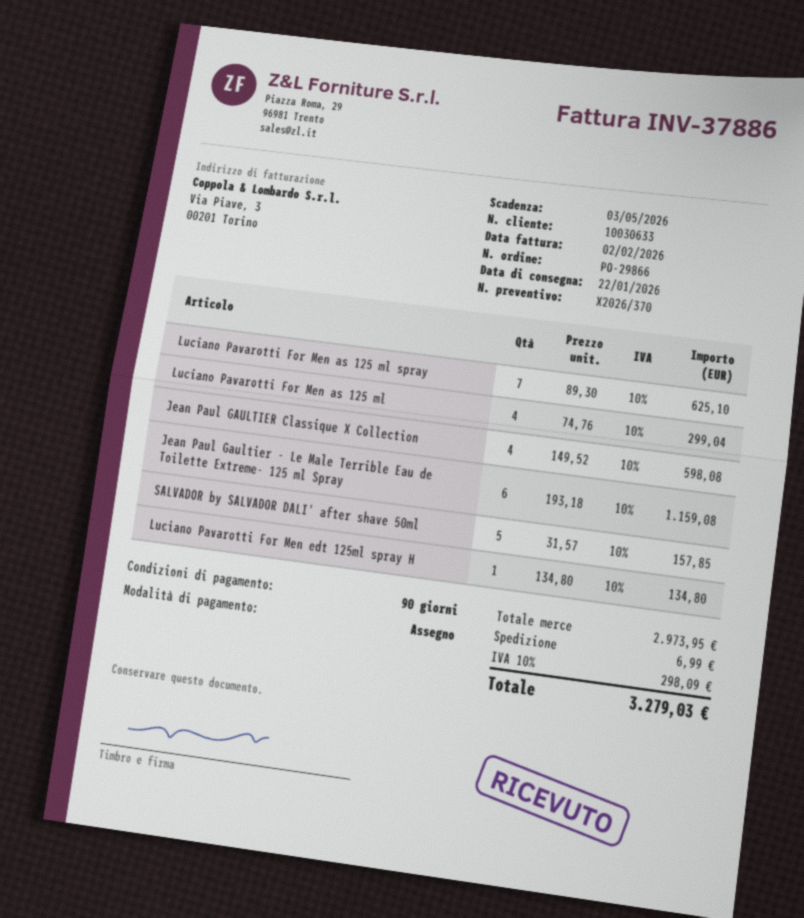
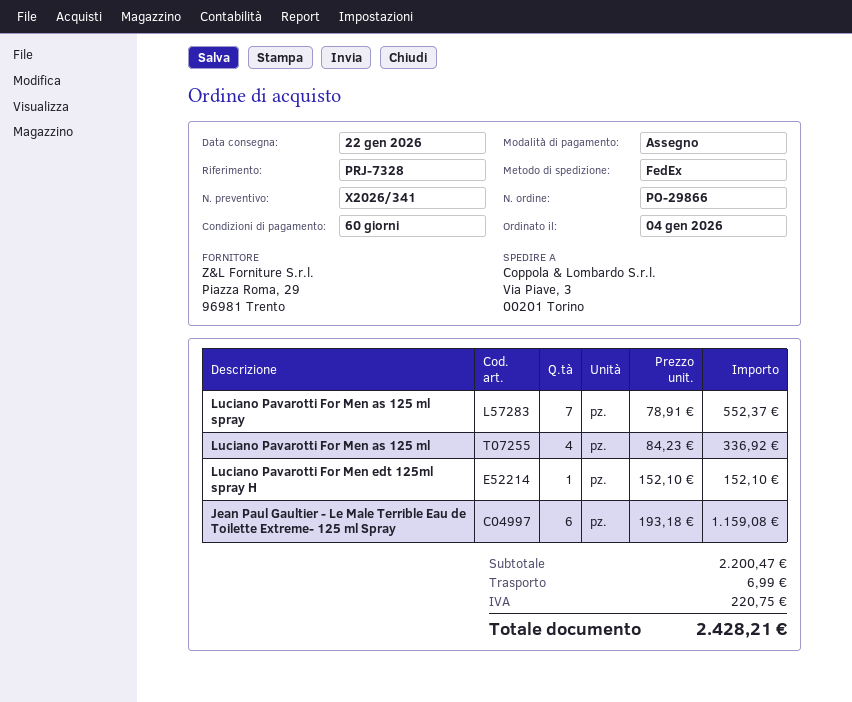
quote number: X2026/370 -> X2026/341
payment terms: 90 days -> 60 days
Luciano Pavarotti For Men as 125 ml spray: 7 x 89.30 = 625.10 -> 7 x 78.91 = 552.37
Luciano Pavarotti For Men as 125 ml: 4 x 74.76 = 299.04 -> 4 x 84.23 = 336.92
Jean Paul GAULTIER Classique X Collection: 4 x 149.52 = 598.08 -> none
SALVADOR by SALVADOR DALI' after shave 50ml: 5 x 31.57 = 157.85 -> none
Luciano Pavarotti For Men edt 125ml spray H: 1 x 134.80 = 134.80 -> 1 x 152.10 = 152.10
subtotal: 2973.95 -> 2200.47
tax: 298.09 -> 220.75
total: 3279.03 -> 2428.21

